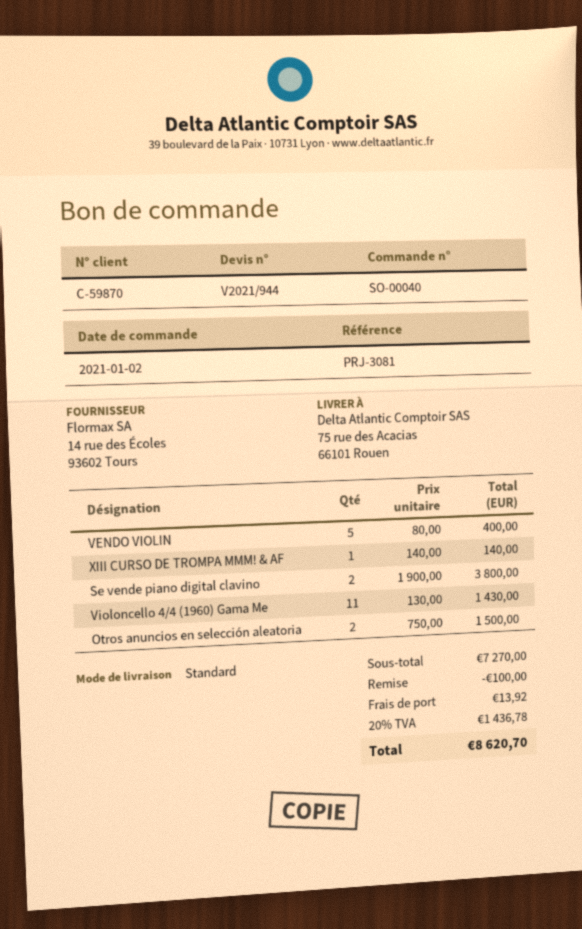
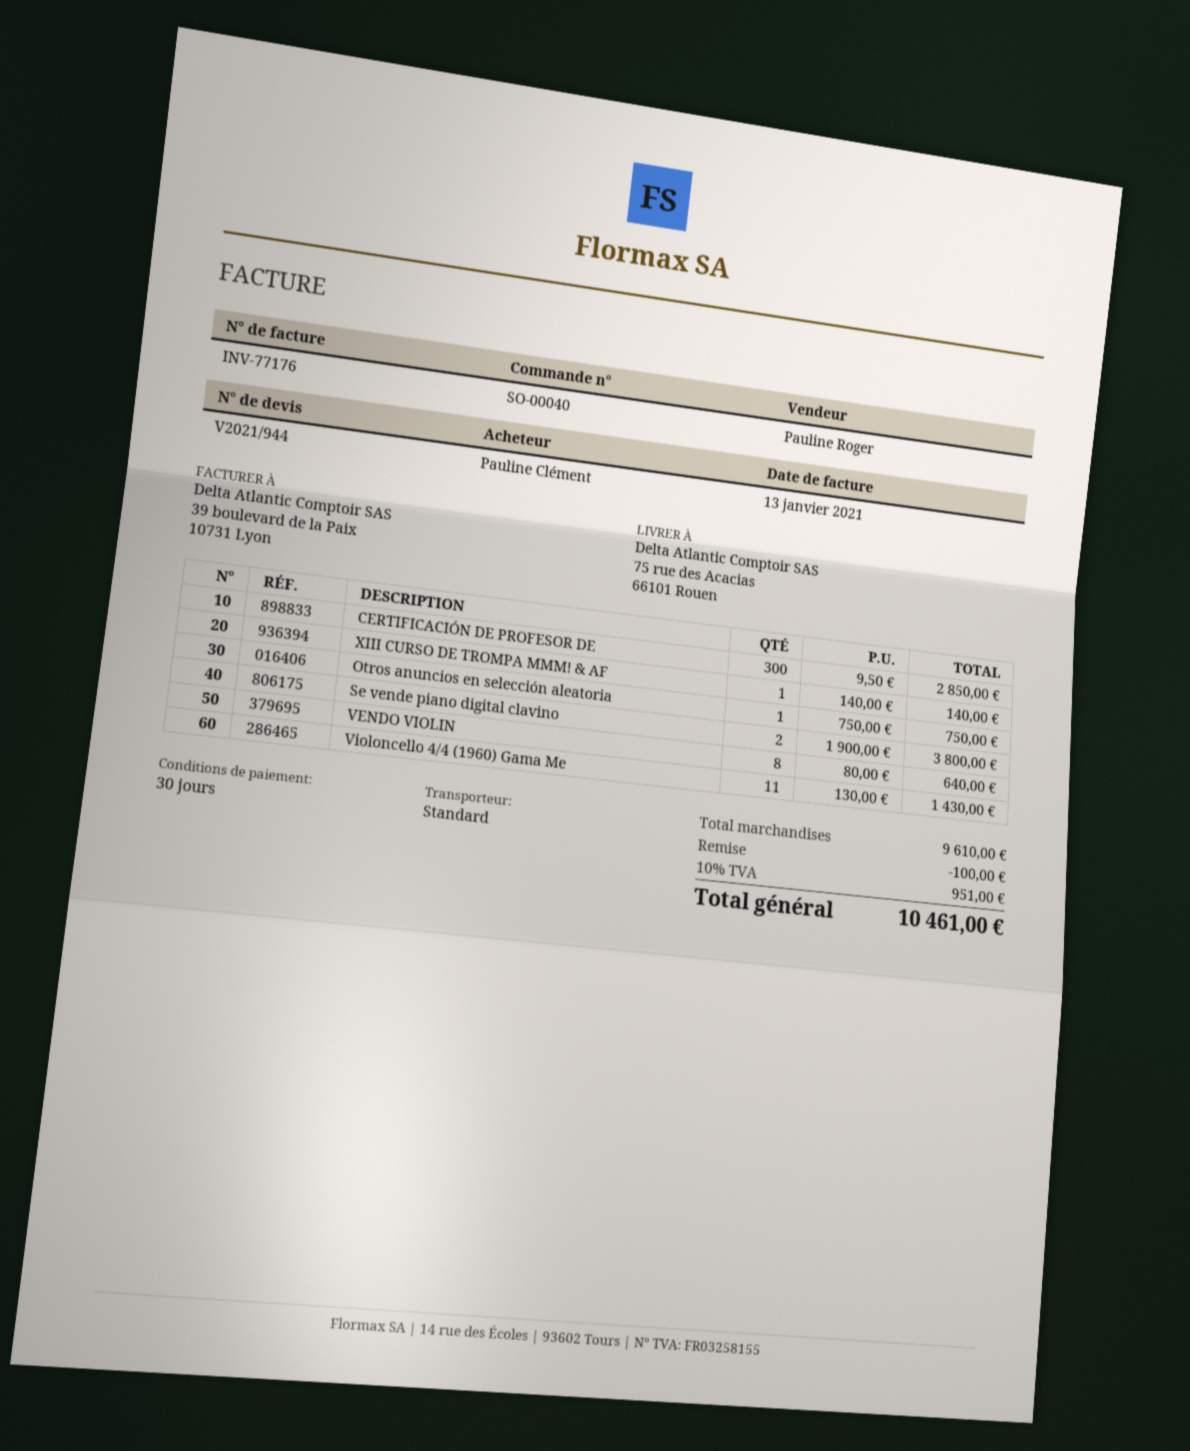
VENDO VIOLIN: 5 x 80.00 = 400.00 -> 8 x 80.00 = 640.00
Otros anuncios en selección aleatoria: 2 x 750.00 = 1500.00 -> 1 x 750.00 = 750.00
CERTIFICACIÓN DE PROFESOR DE: none -> 300 x 9.50 = 2850.00
subtotal: 7270.00 -> 9610.00
shipping: 13.92 -> none
tax: 20% = 1436.78 -> 10% = 951.00
total: 8620.70 -> 10461.00

